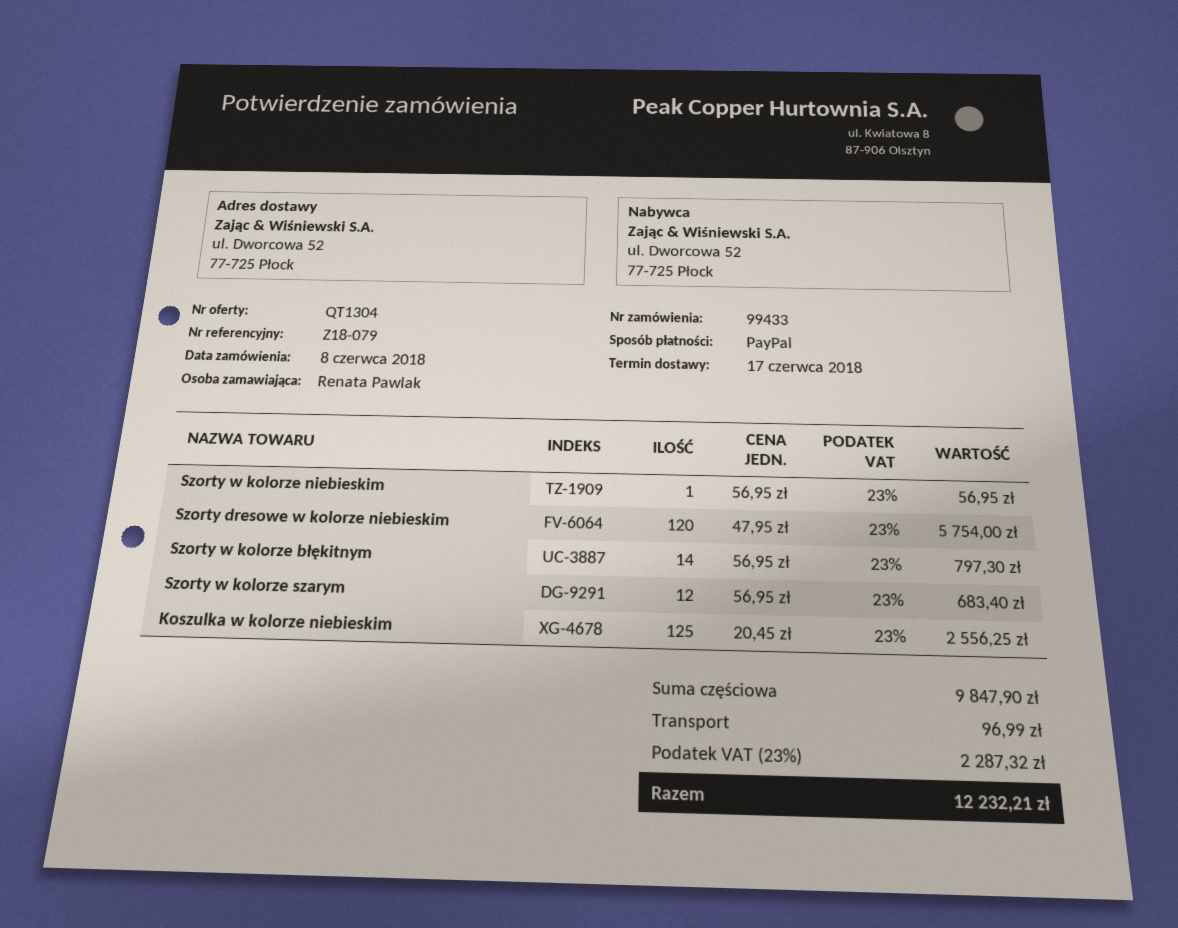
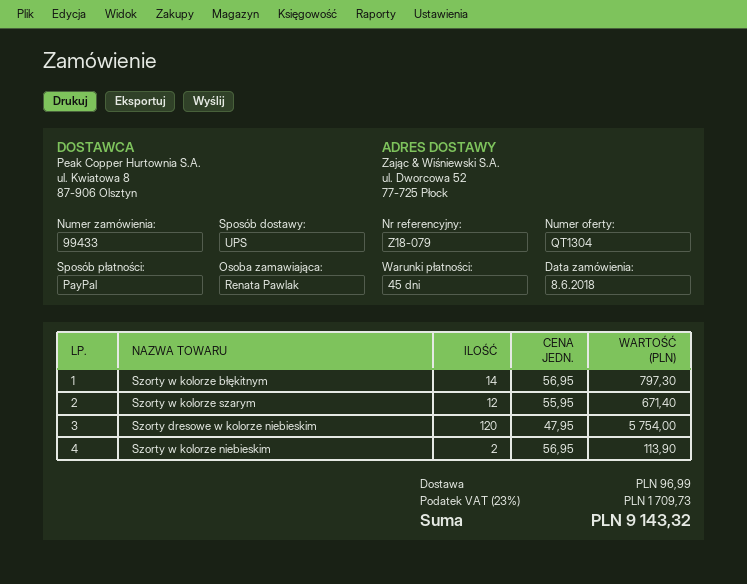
Szorty w kolorze niebieskim: 1 x 56.95 = 56.95 -> 2 x 56.95 = 113.90
Szorty w kolorze szarym: 12 x 56.95 = 683.40 -> 12 x 55.95 = 671.40
Koszulka w kolorze niebieskim: 125 x 20.45 = 2556.25 -> none
tax: 23% = 2287.32 -> 23% = 1709.73
total: 12232.21 -> 9143.32

